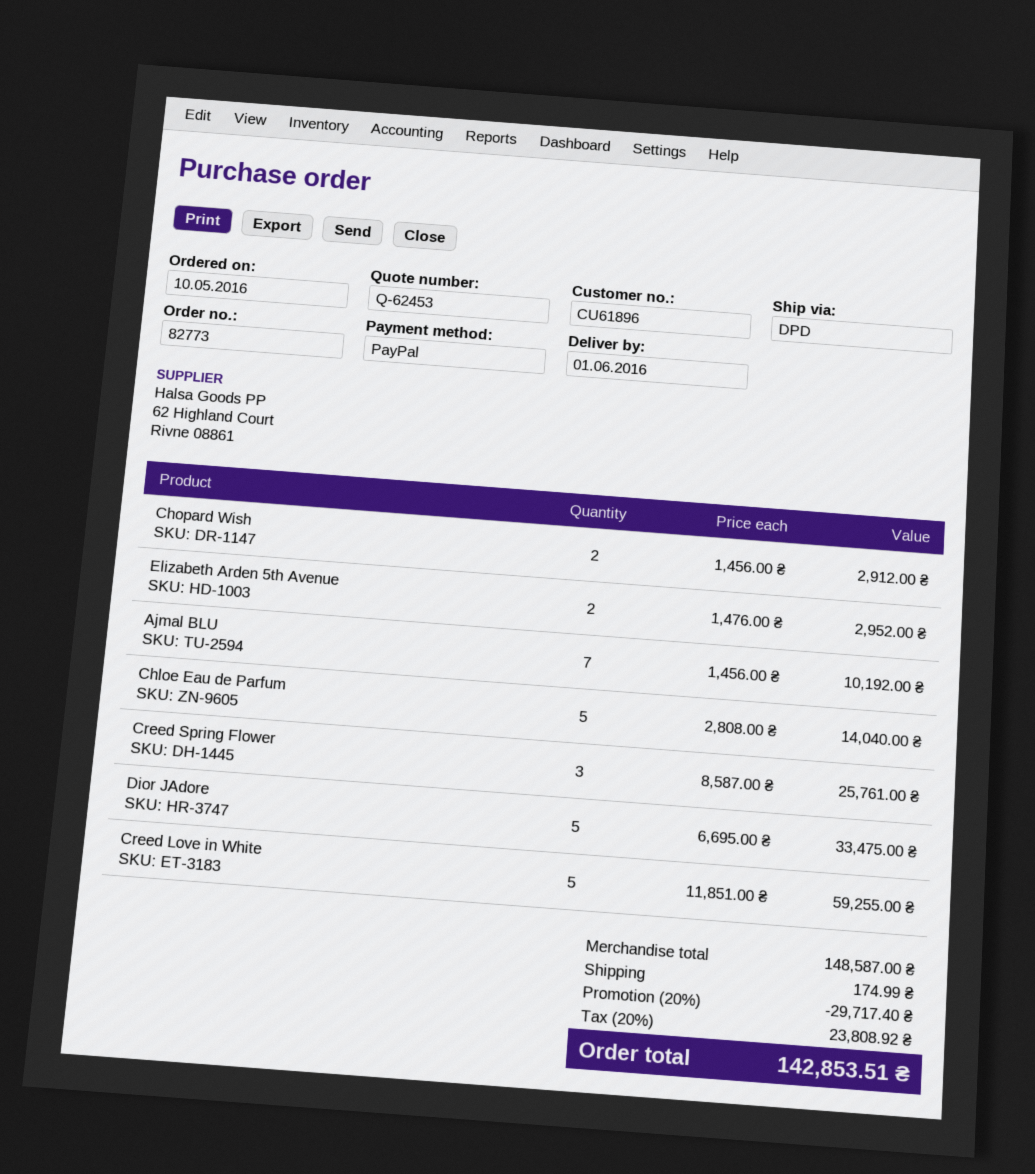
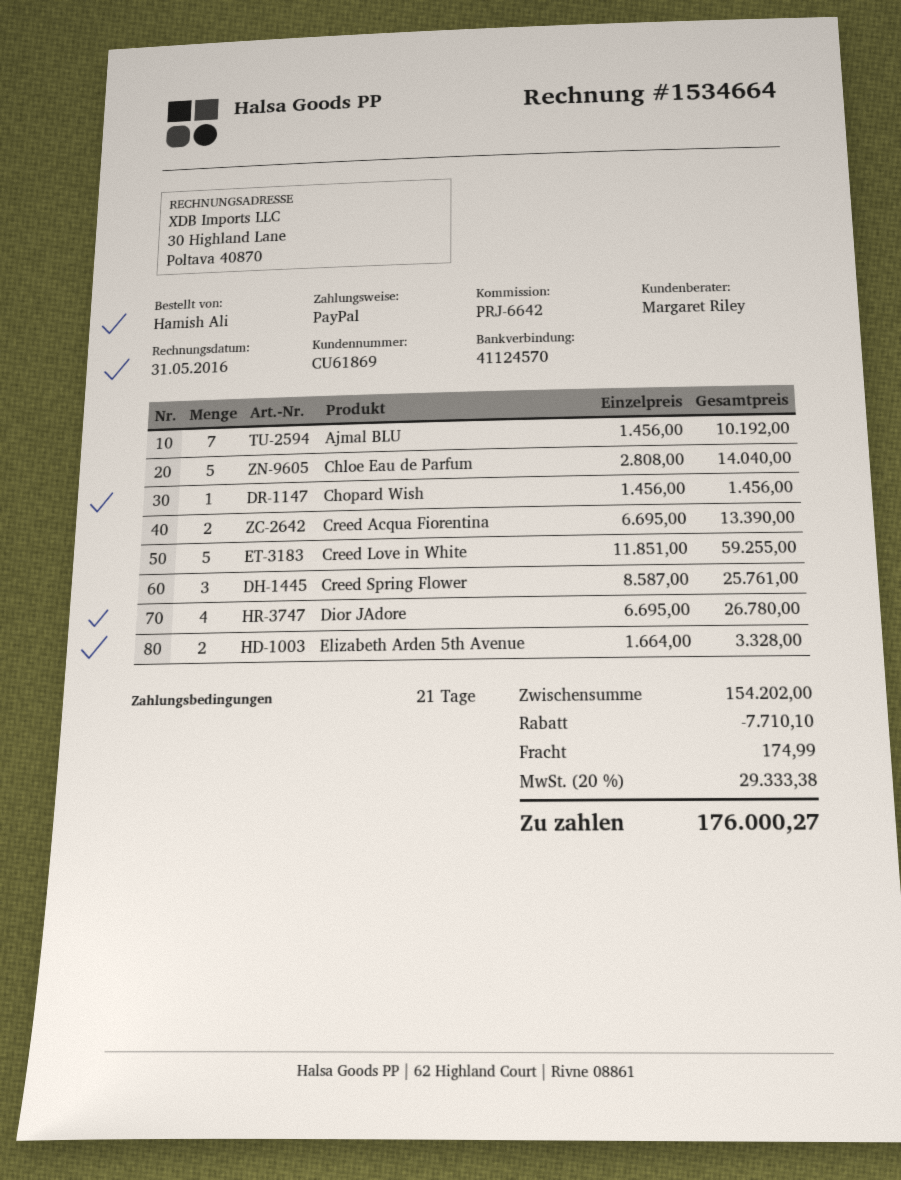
customer number: CU61896 -> CU61869
Chopard Wish: 2 x 1456.00 = 2912.00 -> 1 x 1456.00 = 1456.00
Elizabeth Arden 5th Avenue: 2 x 1476.00 = 2952.00 -> 2 x 1664.00 = 3328.00
Dior JAdore: 5 x 6695.00 = 33475.00 -> 4 x 6695.00 = 26780.00
Creed Acqua Fiorentina: none -> 2 x 6695.00 = 13390.00
subtotal: 148587.00 -> 154202.00
discount: 29717.40 -> 7710.10
tax: 20% = 23808.92 -> 20% = 29333.38
total: 142853.51 -> 176000.27

